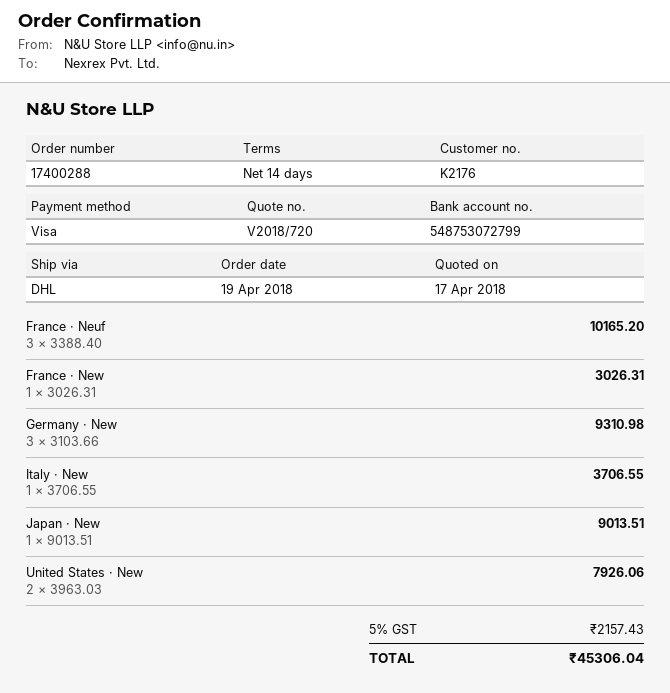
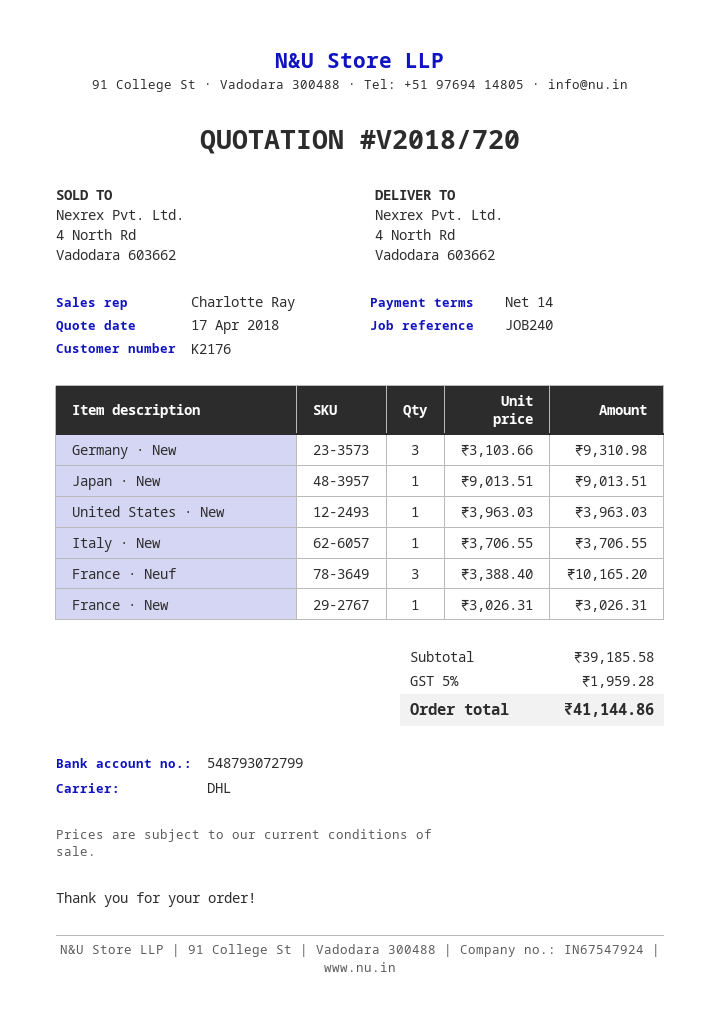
bank account: 548753072799 -> 548793072799
United States · New: 2 x 3963.03 = 7926.06 -> 1 x 3963.03 = 3963.03
tax: 5% = 2157.43 -> 5% = 1959.28
total: 45306.04 -> 41144.86

